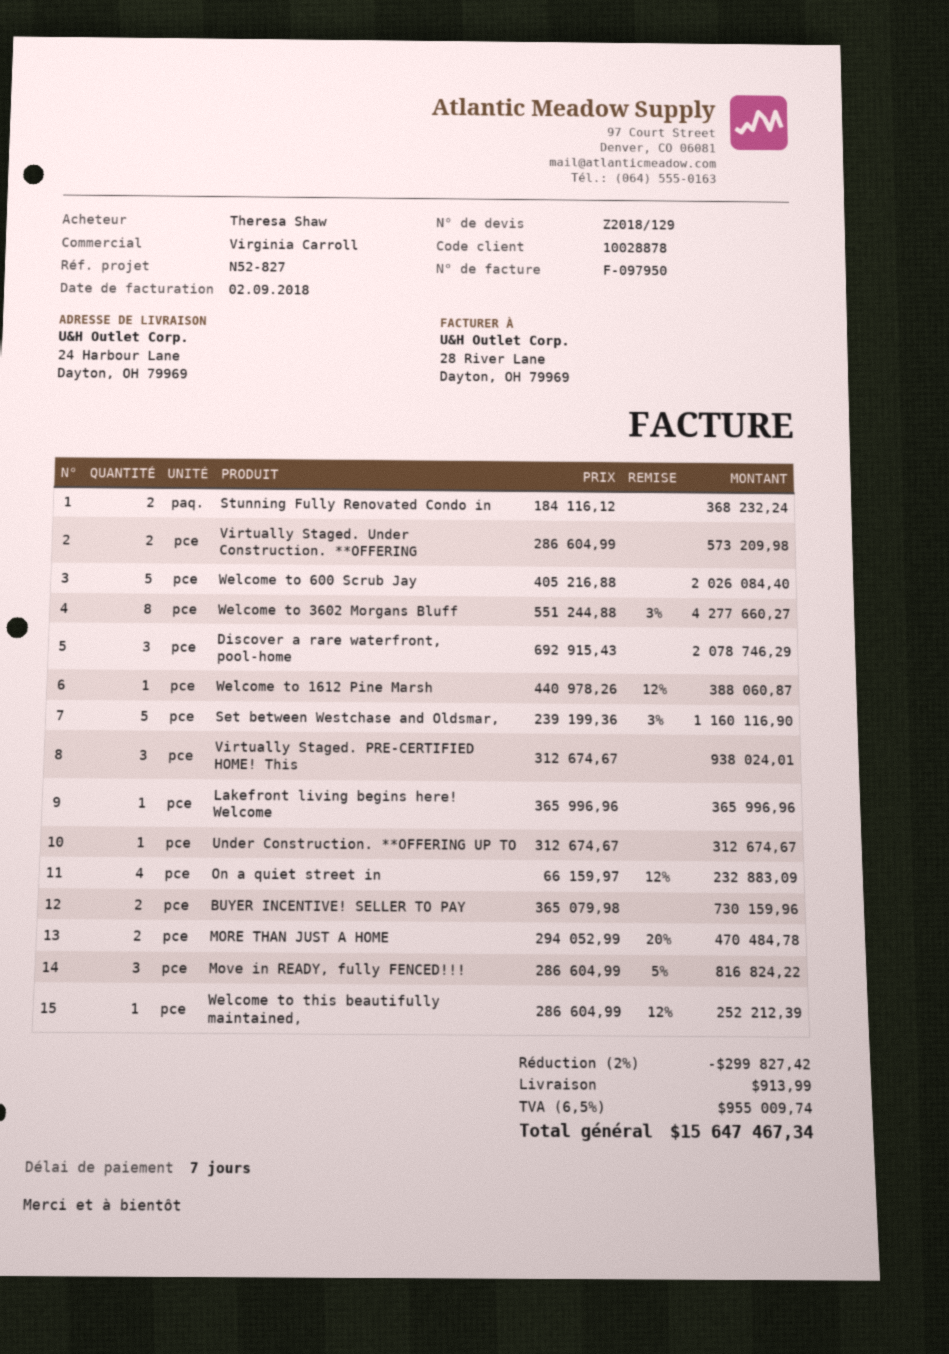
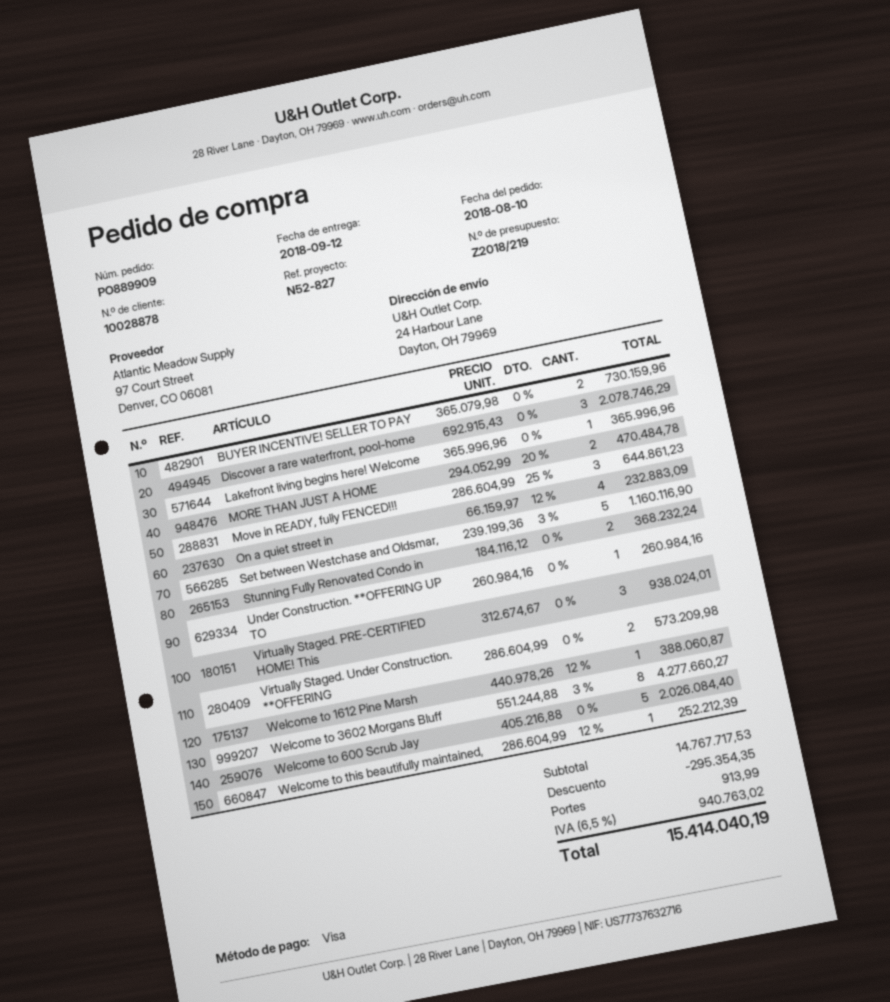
quote number: Z2018/129 -> Z2018/219
Under Construction. **OFFERING UP TO: 1 x 312674.67 = 312674.67 -> 1 x 260984.16 = 260984.16
Move in READY, fully FENCED!!!: 3 x 286604.99 - 5% = 816824.22 -> 3 x 286604.99 - 25% = 644861.23
discount: 299827.42 -> 295354.35
tax: 6.5% = 955009.74 -> 6.5% = 940763.02
total: 15647467.34 -> 15414040.19

